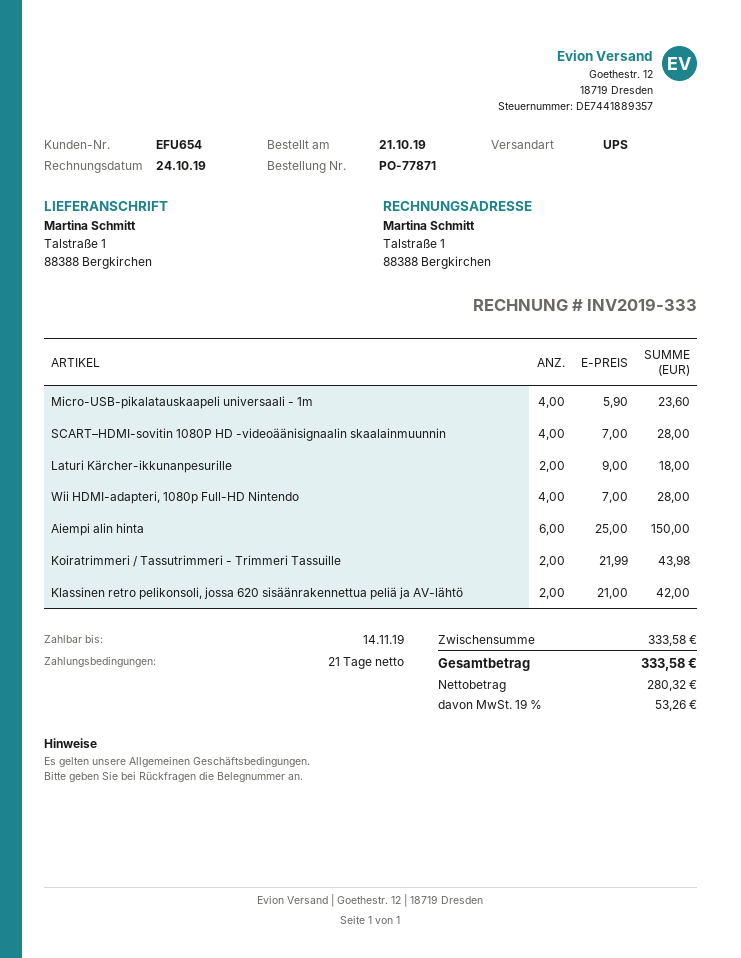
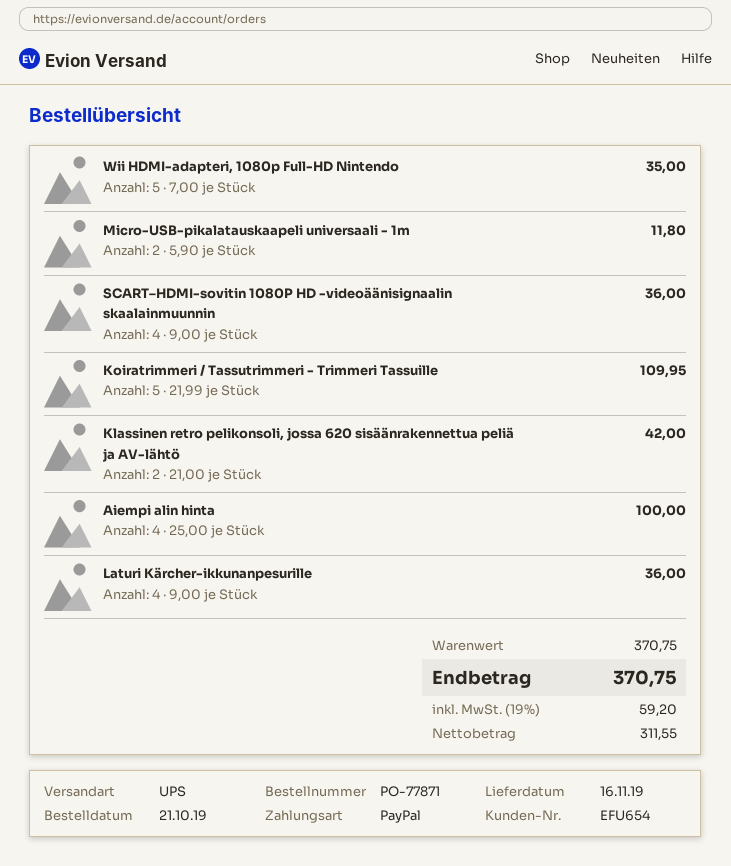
Micro-USB-pikalatauskaapeli universaali - 1m: 4 x 5.90 = 23.60 -> 2 x 5.90 = 11.80
SCART–HDMI-sovitin 1080P HD -videoäänisignaalin skaalainmuunnin: 4 x 7.00 = 28.00 -> 4 x 9.00 = 36.00
Laturi Kärcher-ikkunanpesurille: 2 x 9.00 = 18.00 -> 4 x 9.00 = 36.00
Wii HDMI-adapteri, 1080p Full-HD Nintendo: 4 x 7.00 = 28.00 -> 5 x 7.00 = 35.00
Aiempi alin hinta: 6 x 25.00 = 150.00 -> 4 x 25.00 = 100.00
Koiratrimmeri / Tassutrimmeri - Trimmeri Tassuille: 2 x 21.99 = 43.98 -> 5 x 21.99 = 109.95
subtotal: 333.58 -> 370.75
net: 280.32 -> 311.55
tax: 19% = 53.26 -> 19% = 59.20
total: 333.58 -> 370.75

